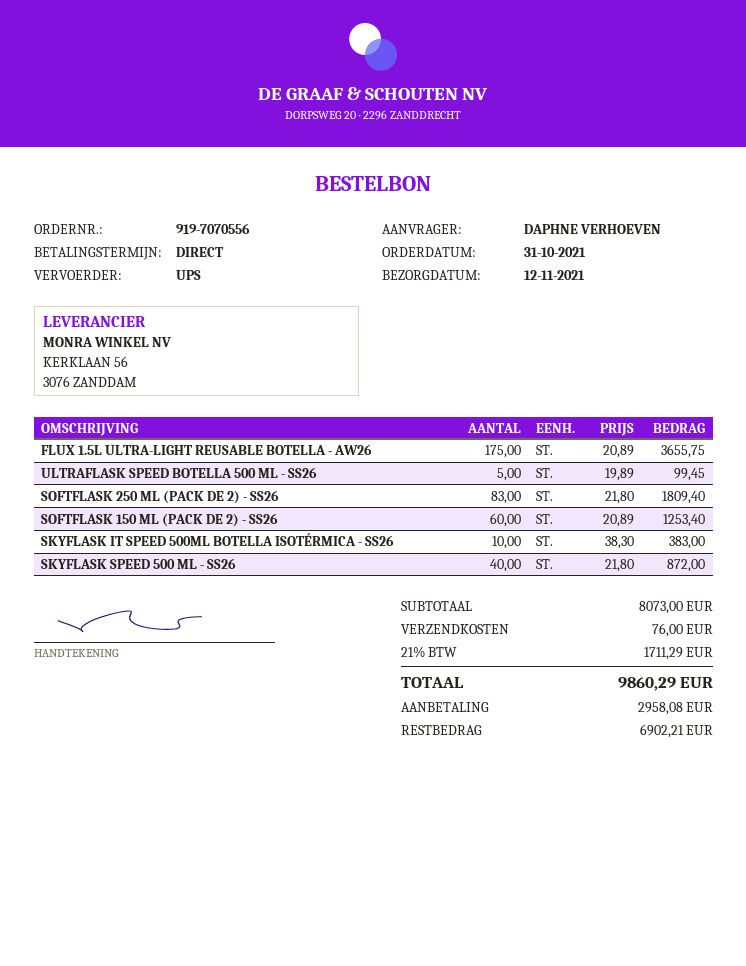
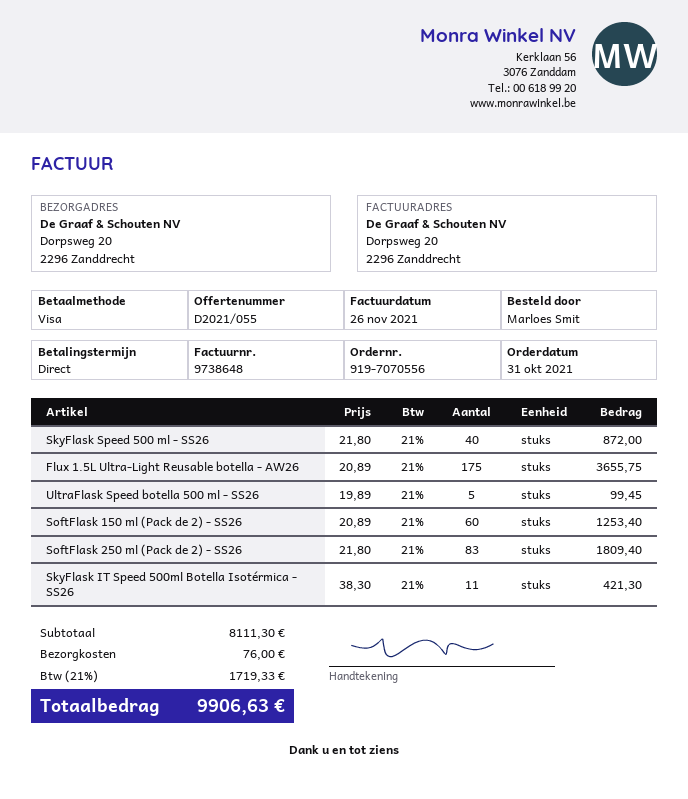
ordered by: DAPHNE VERHOEVEN -> Marloes Smit
SKYFLASK IT SPEED 500ML BOTELLA ISOTÉRMICA - SS26: 10 x 38.30 = 383.00 -> 11 x 38.30 = 421.30
subtotal: 8073.00 -> 8111.30
tax: 21% = 1711.29 -> 21% = 1719.33
total: 9860.29 -> 9906.63

